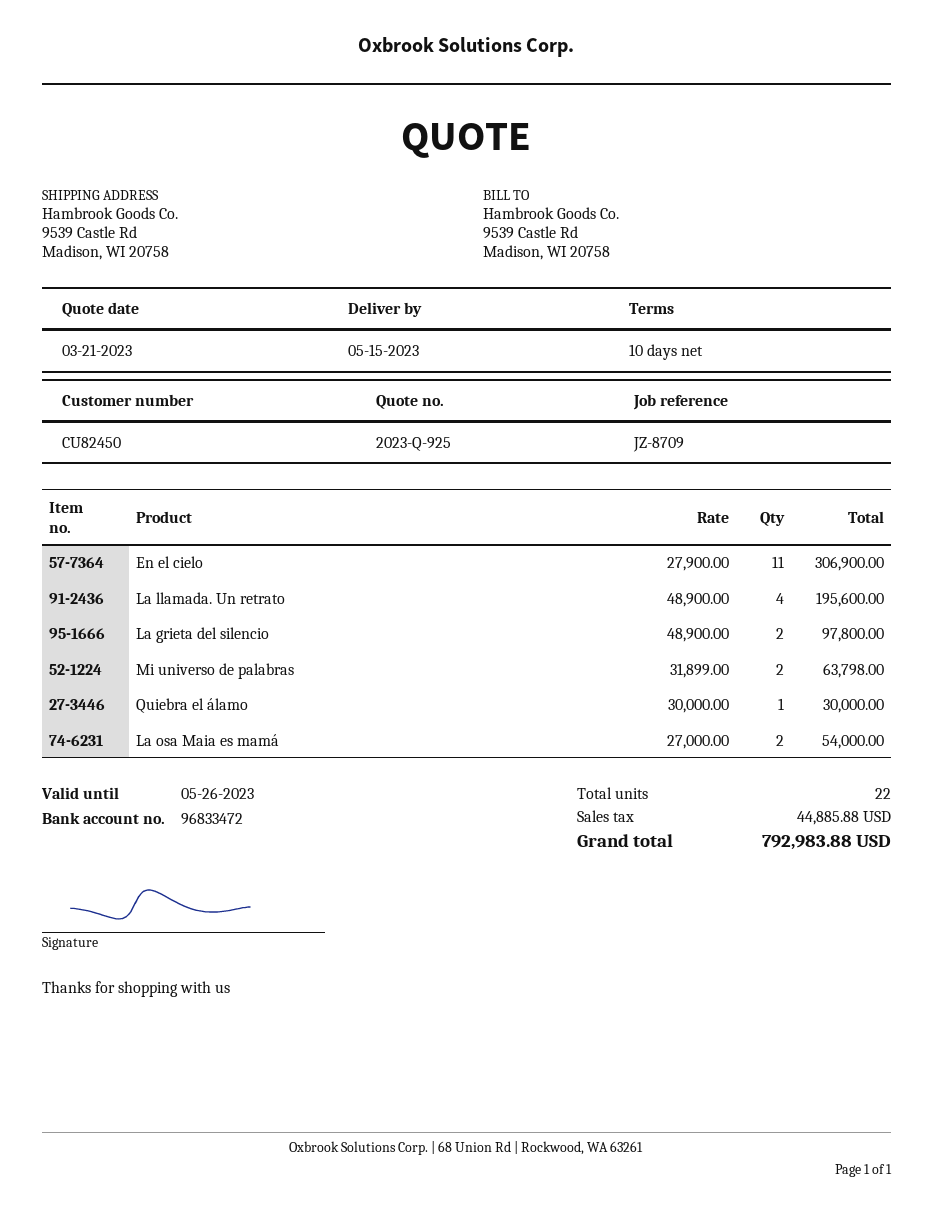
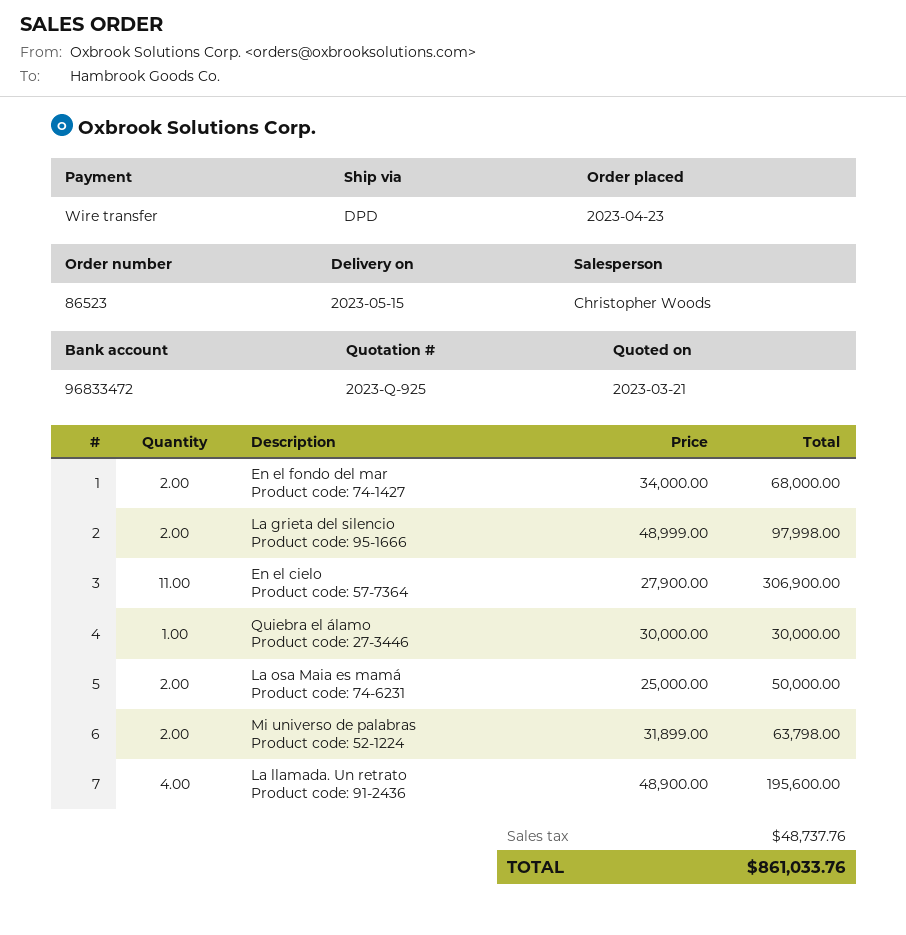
La grieta del silencio: 2 x 48900.00 = 97800.00 -> 2 x 48999.00 = 97998.00
La osa Maia es mamá: 2 x 27000.00 = 54000.00 -> 2 x 25000.00 = 50000.00
En el fondo del mar: none -> 2 x 34000.00 = 68000.00
tax: 44885.88 -> 48737.76
total: 792983.88 -> 861033.76

